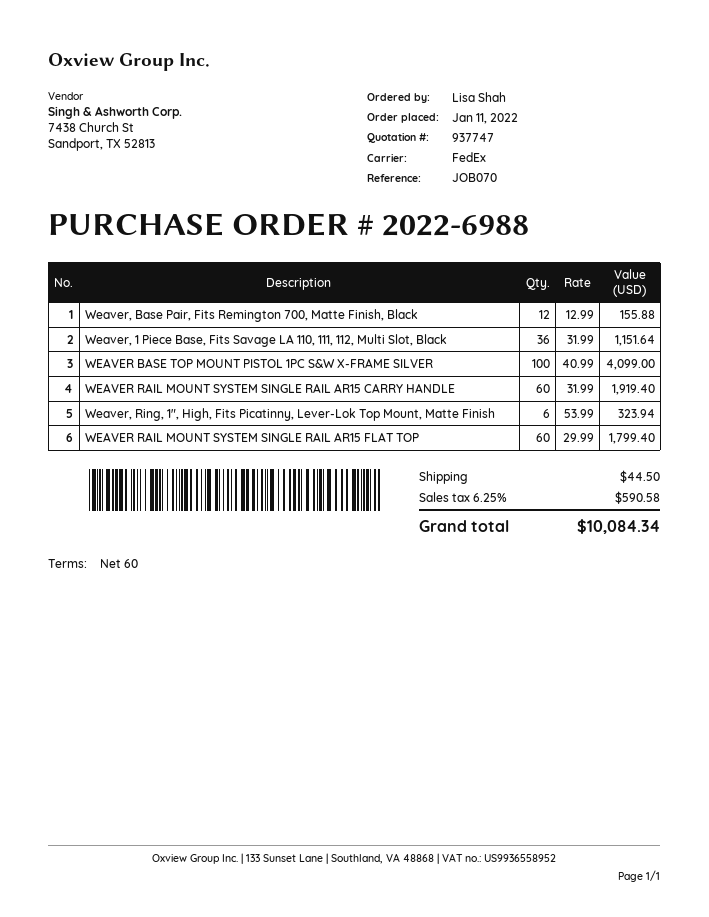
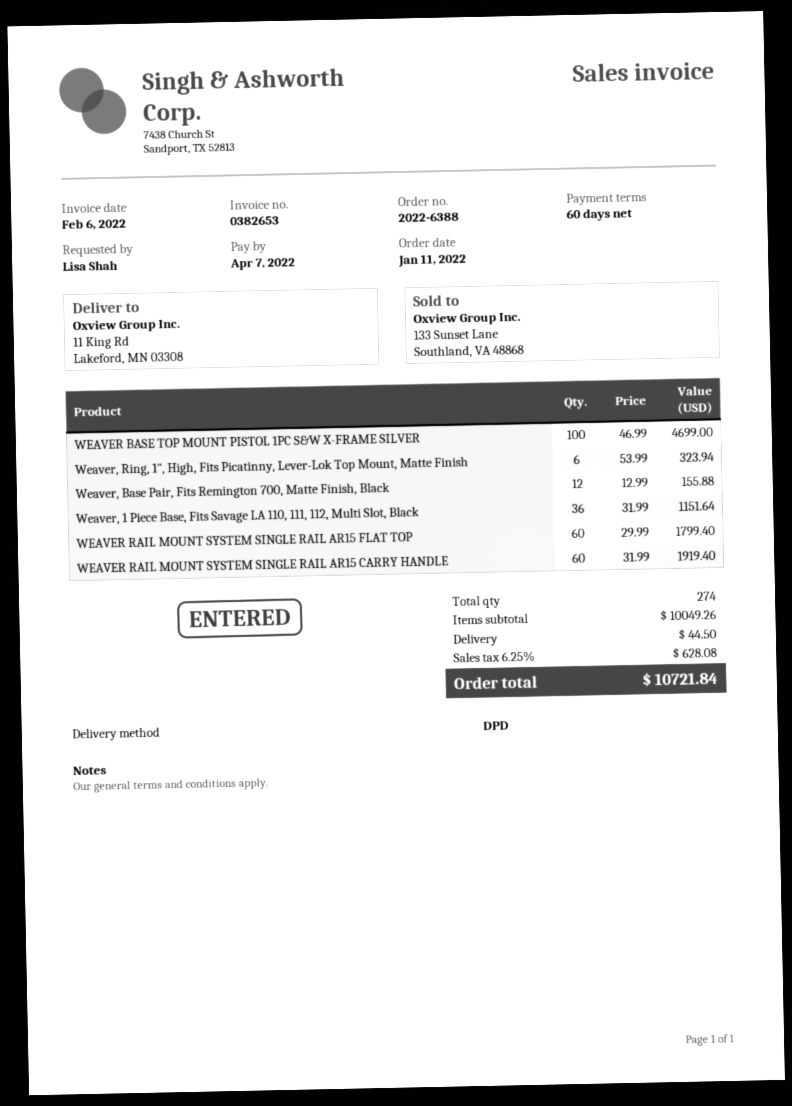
order number: 2022-6988 -> 2022-6388
shipping method: FedEx -> DPD
WEAVER BASE TOP MOUNT PISTOL 1PC S&W X-FRAME SILVER: 100 x 40.99 = 4099.00 -> 100 x 46.99 = 4699.00
tax: 6.25% = 590.58 -> 6.25% = 628.08
total: 10084.34 -> 10721.84

